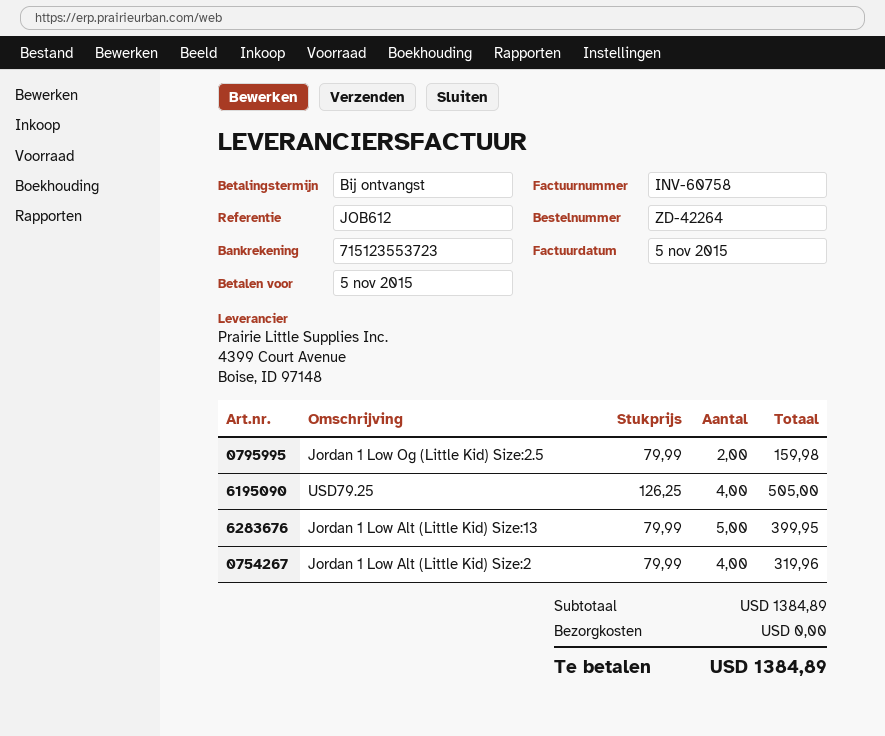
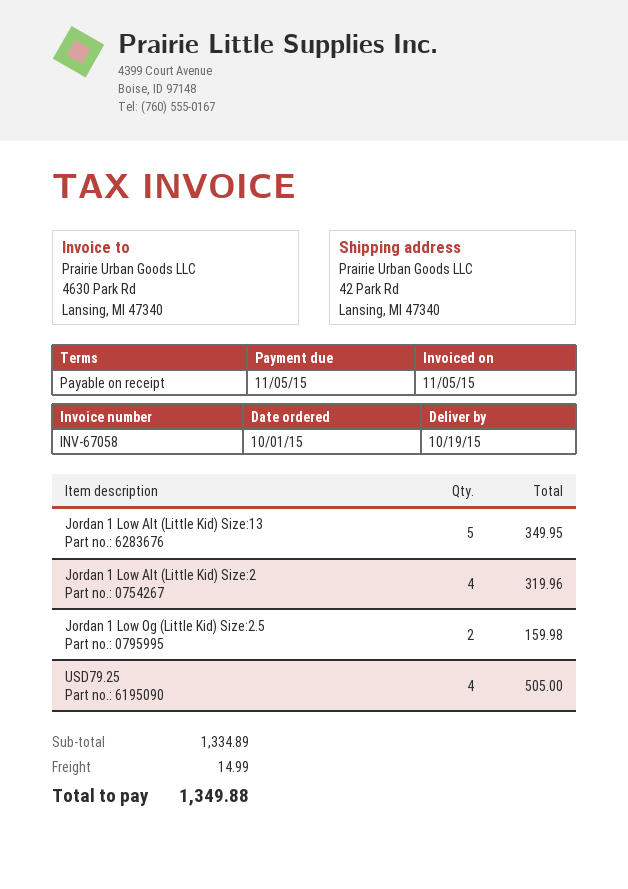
invoice number: INV-60758 -> INV-67058
Jordan 1 Low Alt (Little Kid) Size:13: 5 for 399.95 -> 5 for 349.95
subtotal: 1384.89 -> 1334.89
shipping: 0.00 -> 14.99
total: 1384.89 -> 1349.88

